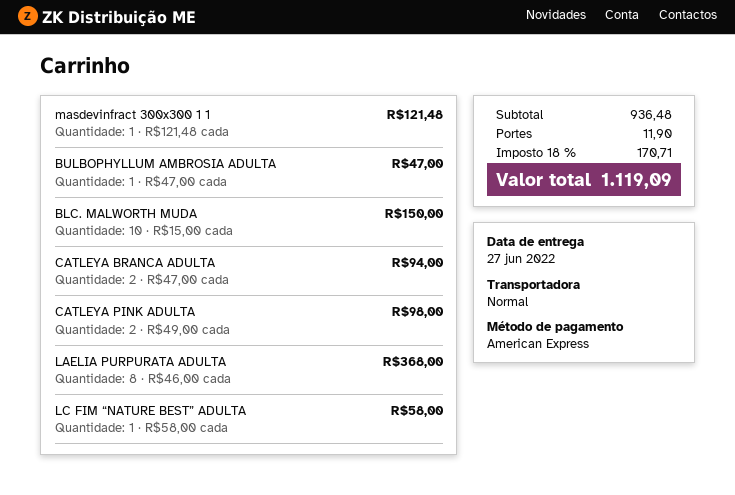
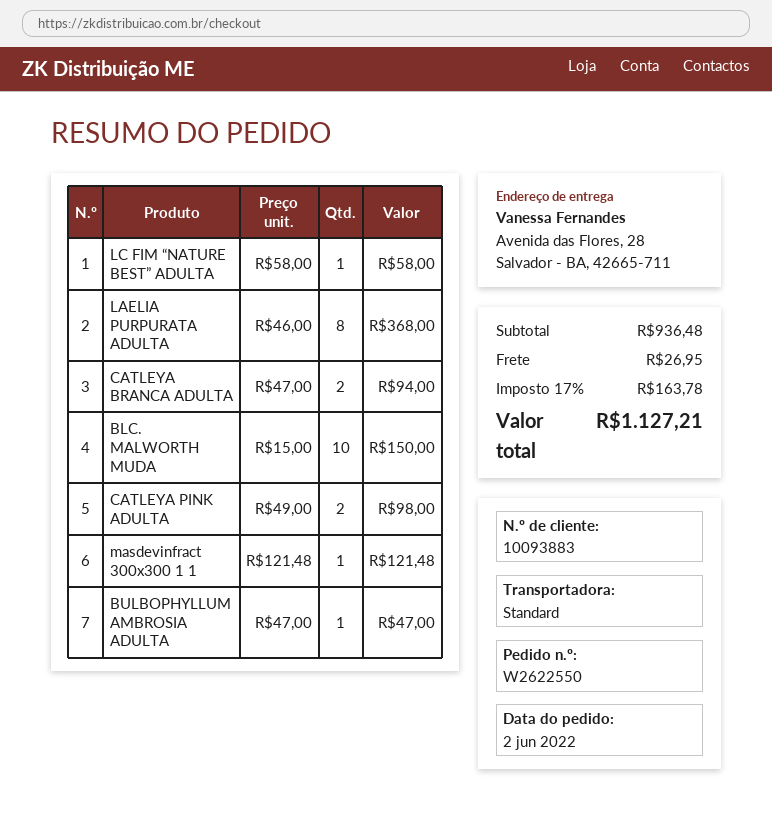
shipping: 11.90 -> 26.95
tax: 18% = 170.71 -> 17% = 163.78
total: 1119.09 -> 1127.21

